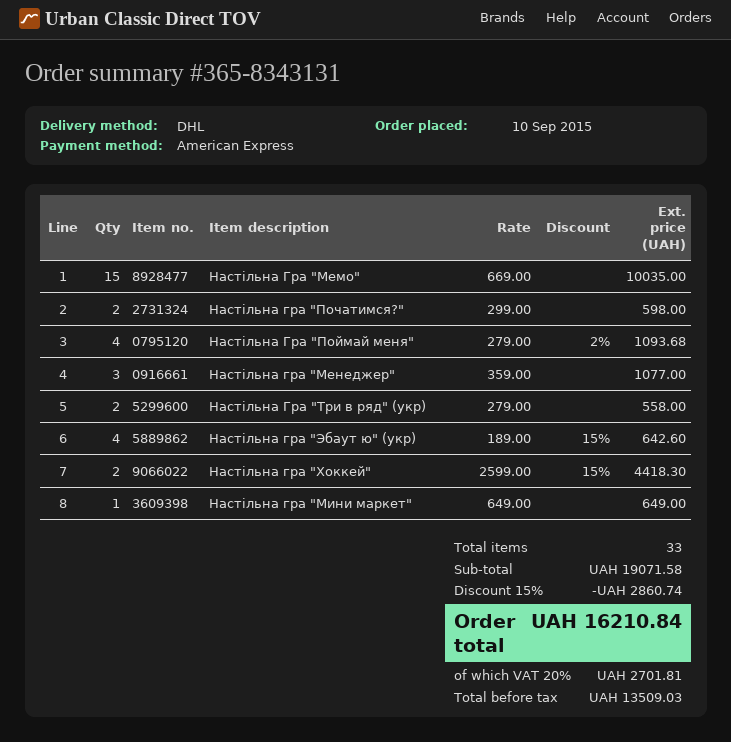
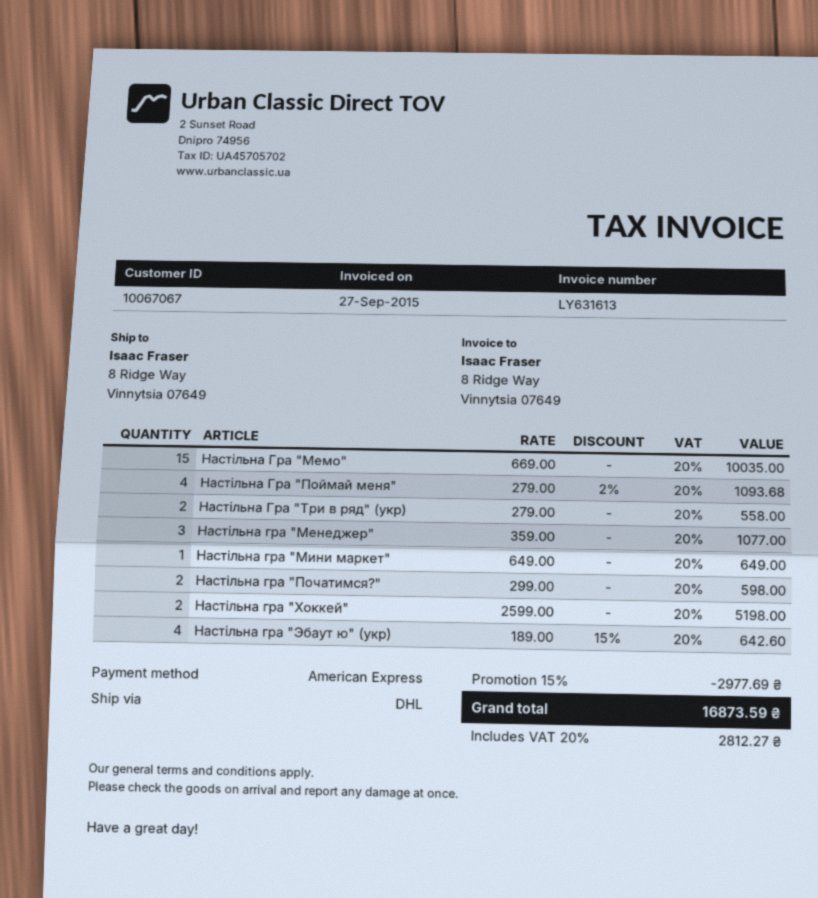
Настільна гра "Хоккей": 2 x 2599.00 - 15% = 4418.30 -> 2 x 2599.00 = 5198.00
discount: 15% = 2860.74 -> 15% = 2977.69
tax: 20% = 2701.81 -> 20% = 2812.27
total: 16210.84 -> 16873.59

